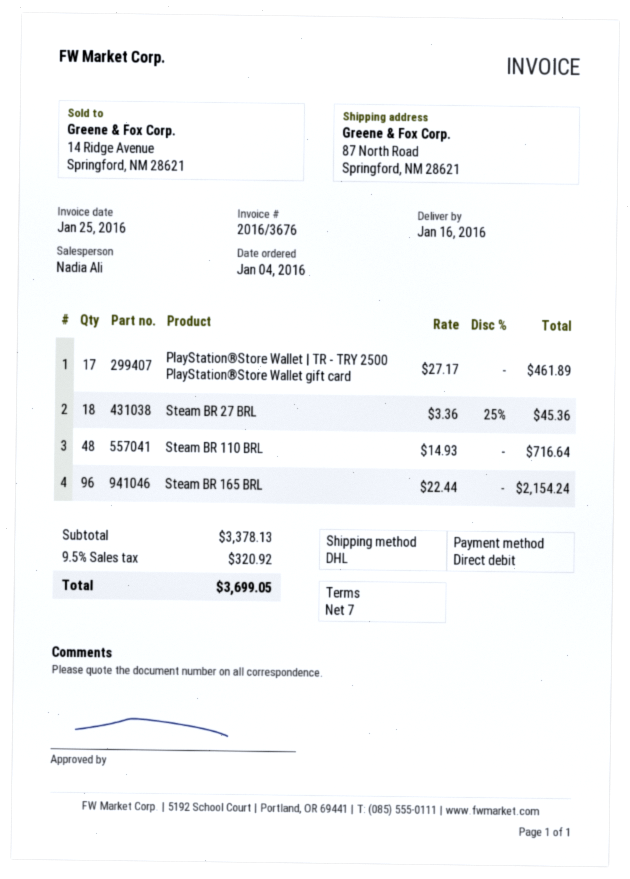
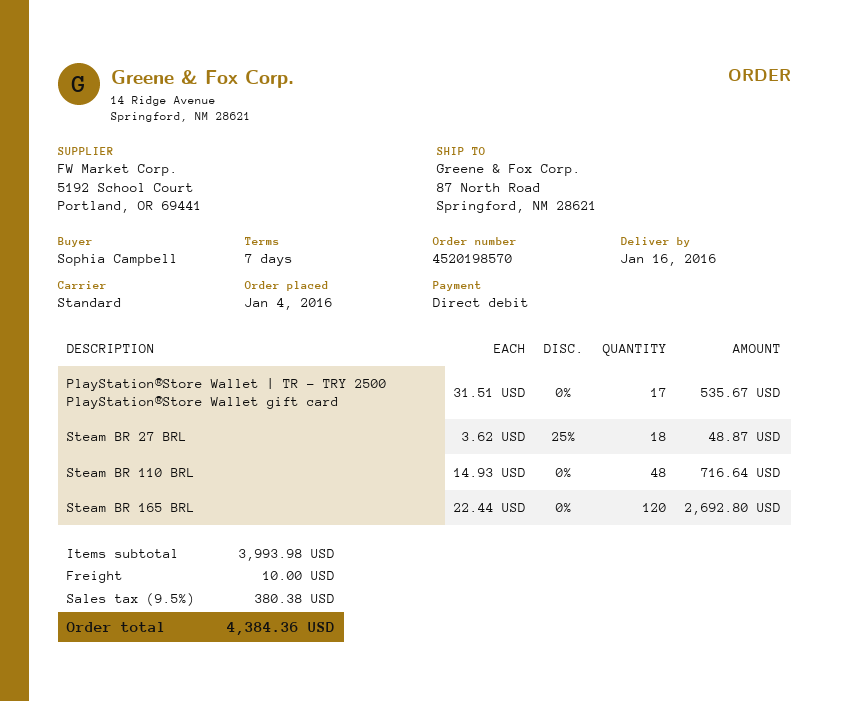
shipping method: DHL -> standard
PlayStation®Store Wallet | TR - TRY 2500 PlayStation®Store Wallet gift card: 17 x 27.17 = 461.89 -> 17 x 31.51 = 535.67
Steam BR 27 BRL: 18 x 3.36 - 25% = 45.36 -> 18 x 3.62 - 25% = 48.87
Steam BR 165 BRL: 96 x 22.44 = 2154.24 -> 120 x 22.44 = 2692.80
subtotal: 3378.13 -> 3993.98
shipping: none -> 10.00
tax: 9.5% = 320.92 -> 9.5% = 380.38
total: 3699.05 -> 4384.36

